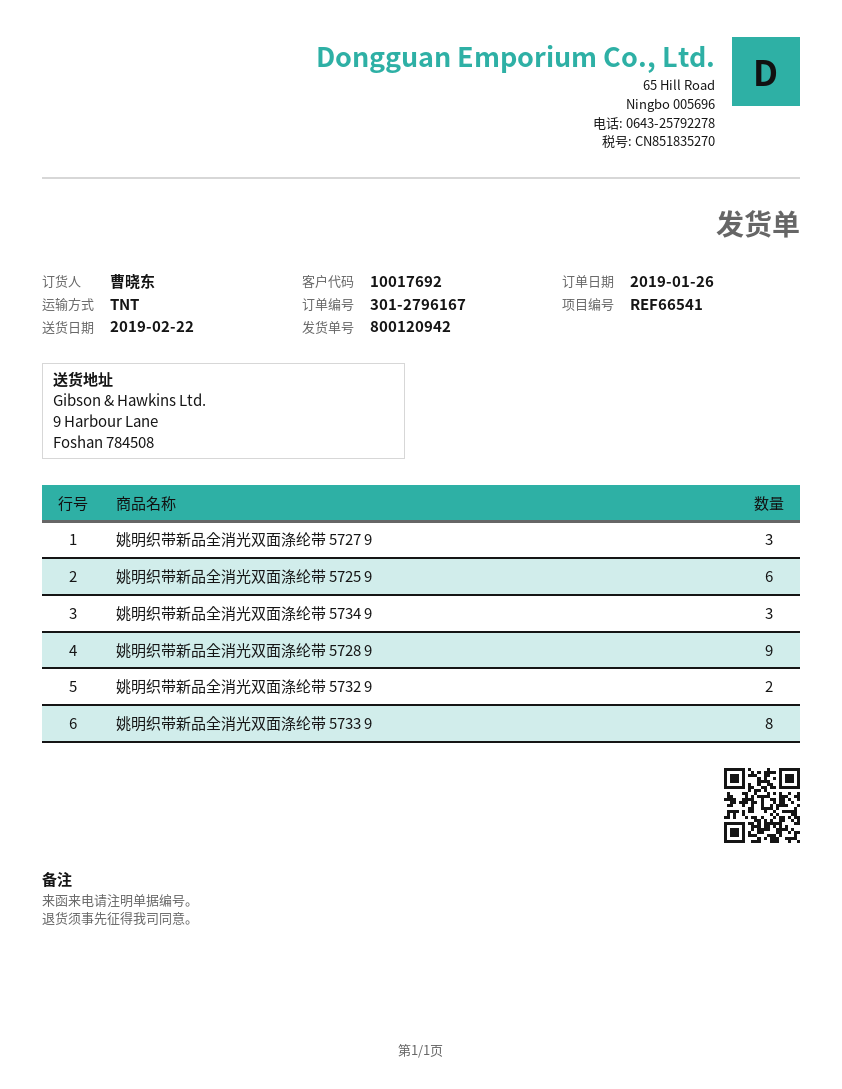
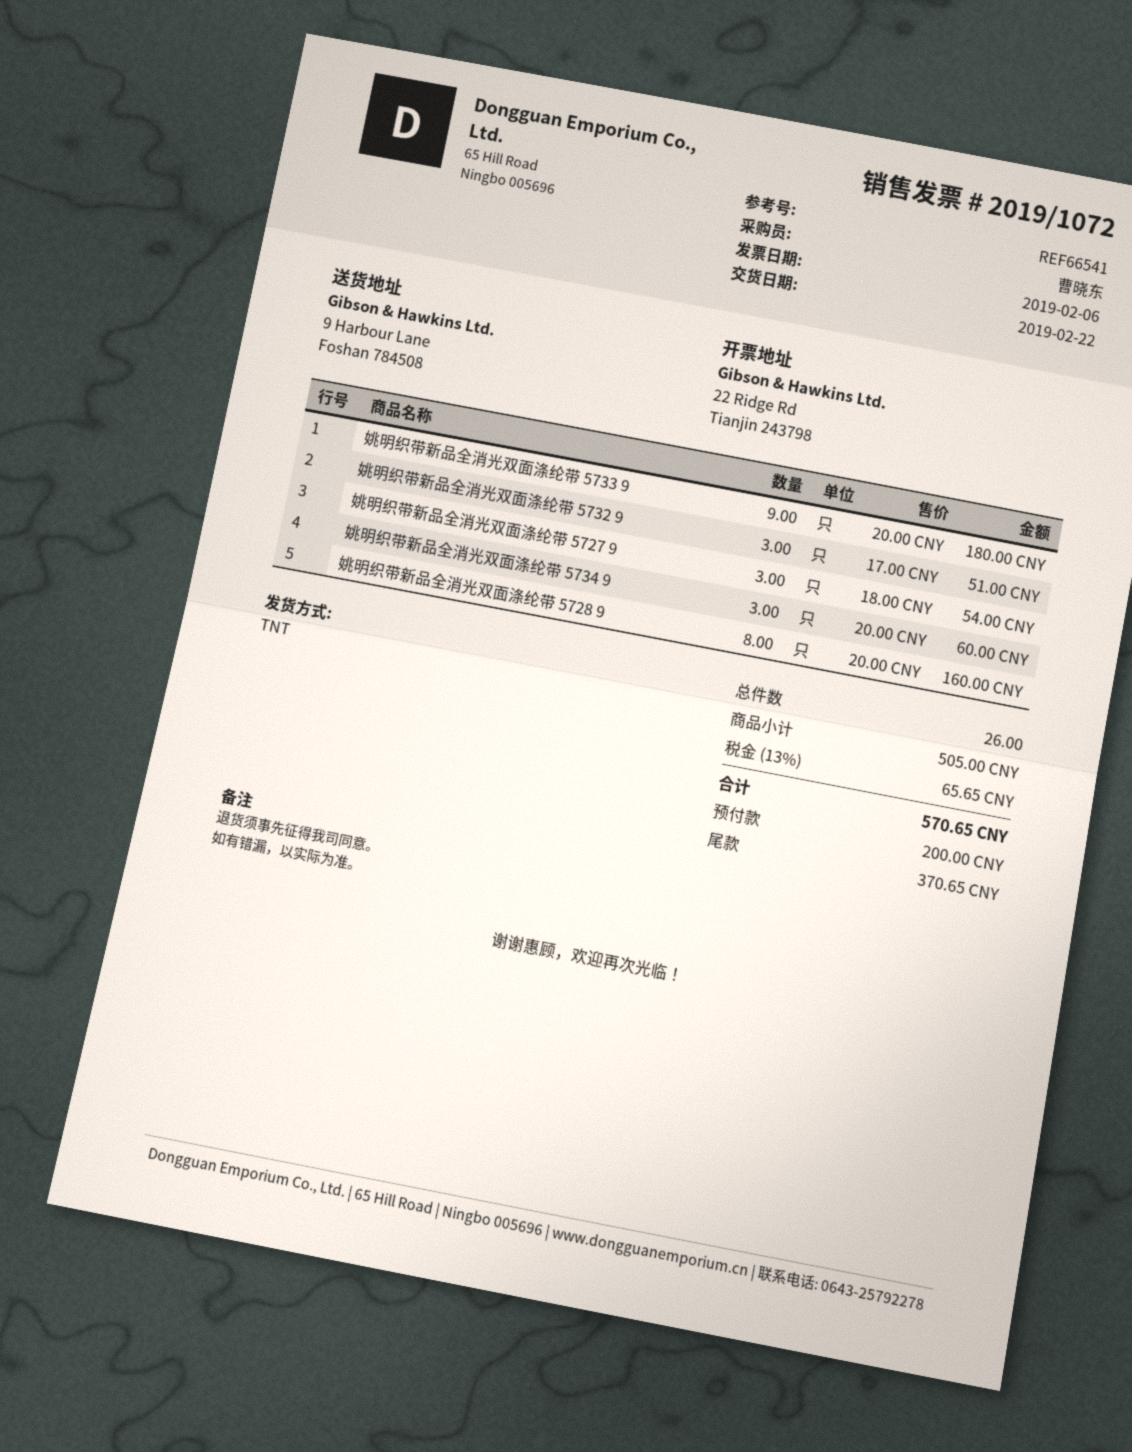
姚明织带新品全消光双面涤纶带 5725 9: 6 -> none
姚明织带新品全消光双面涤纶带 5728 9: 9 -> 8
姚明织带新品全消光双面涤纶带 5732 9: 2 -> 3
姚明织带新品全消光双面涤纶带 5733 9: 8 -> 9

